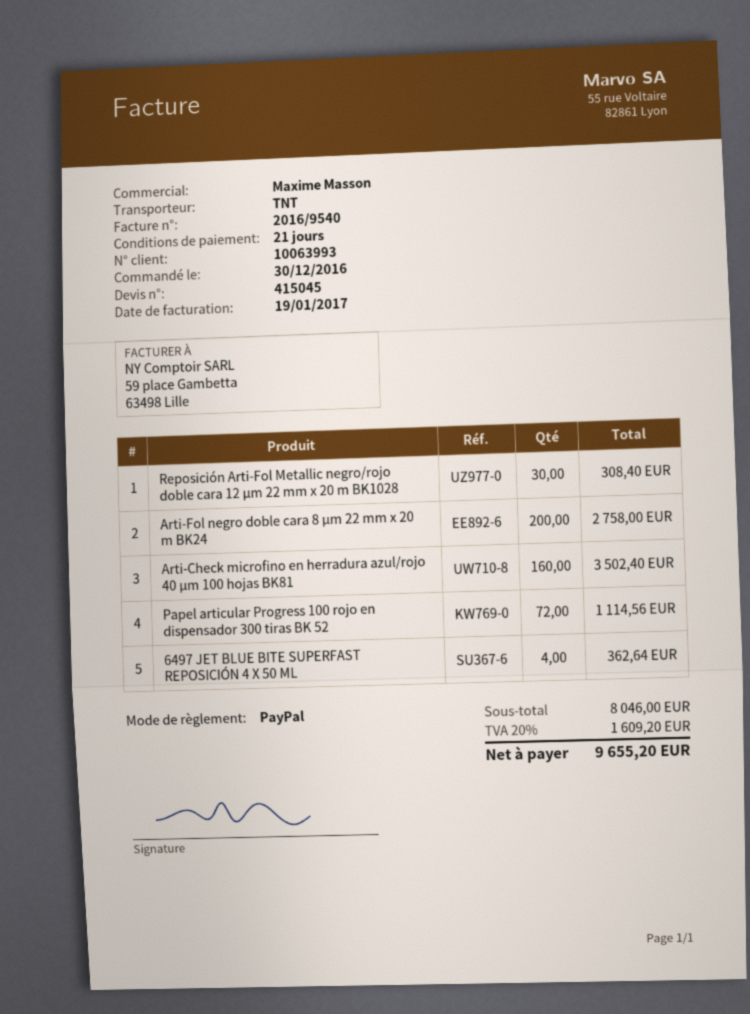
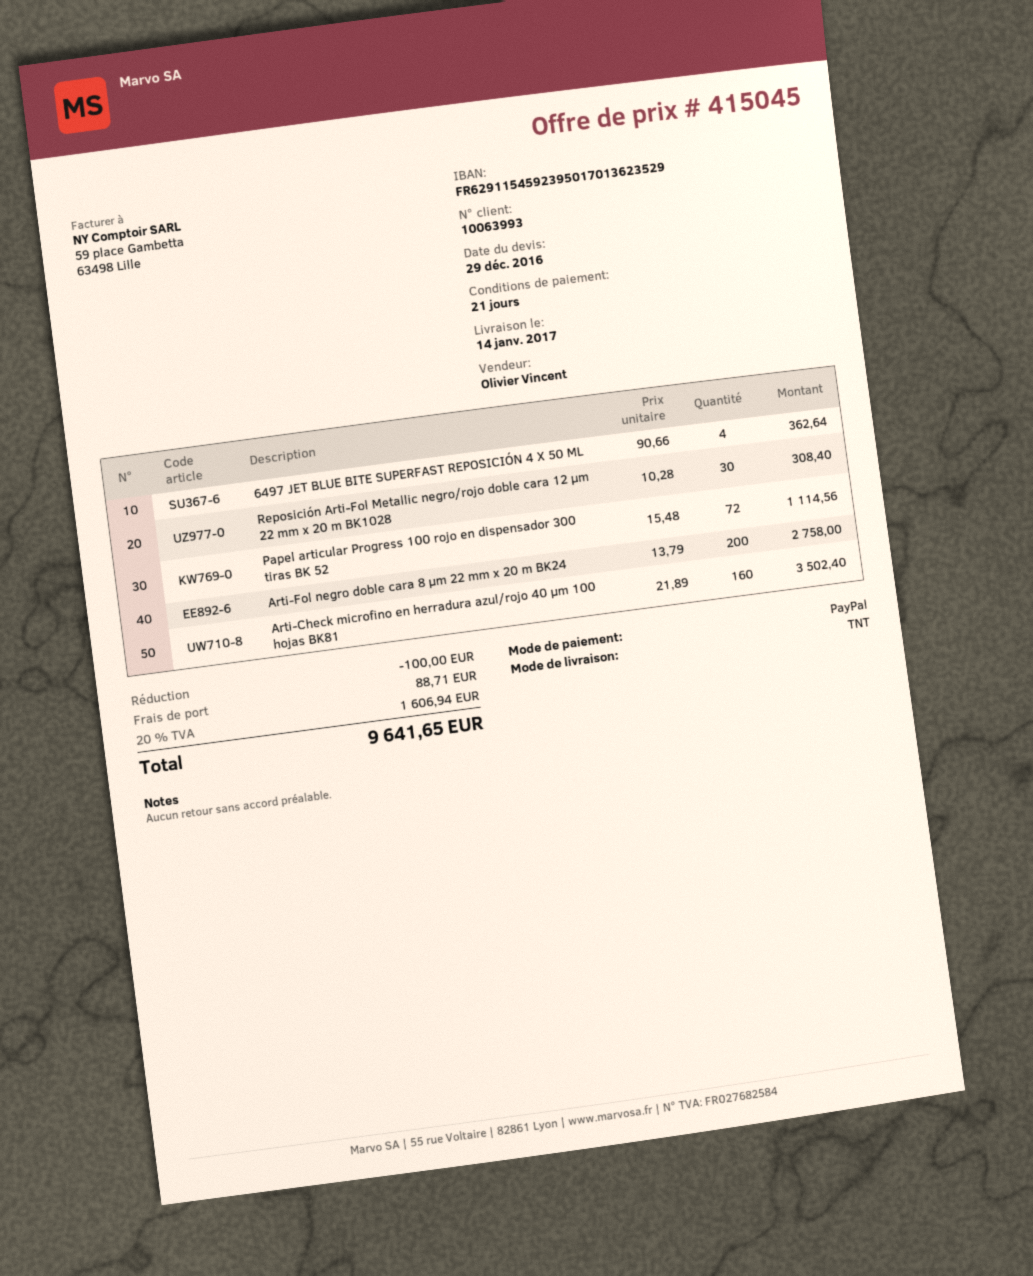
sales rep: Maxime Masson -> Olivier Vincent
discount: none -> 100.00
shipping: none -> 88.71
tax: 20% = 1609.20 -> 20% = 1606.94
total: 9655.20 -> 9641.65

